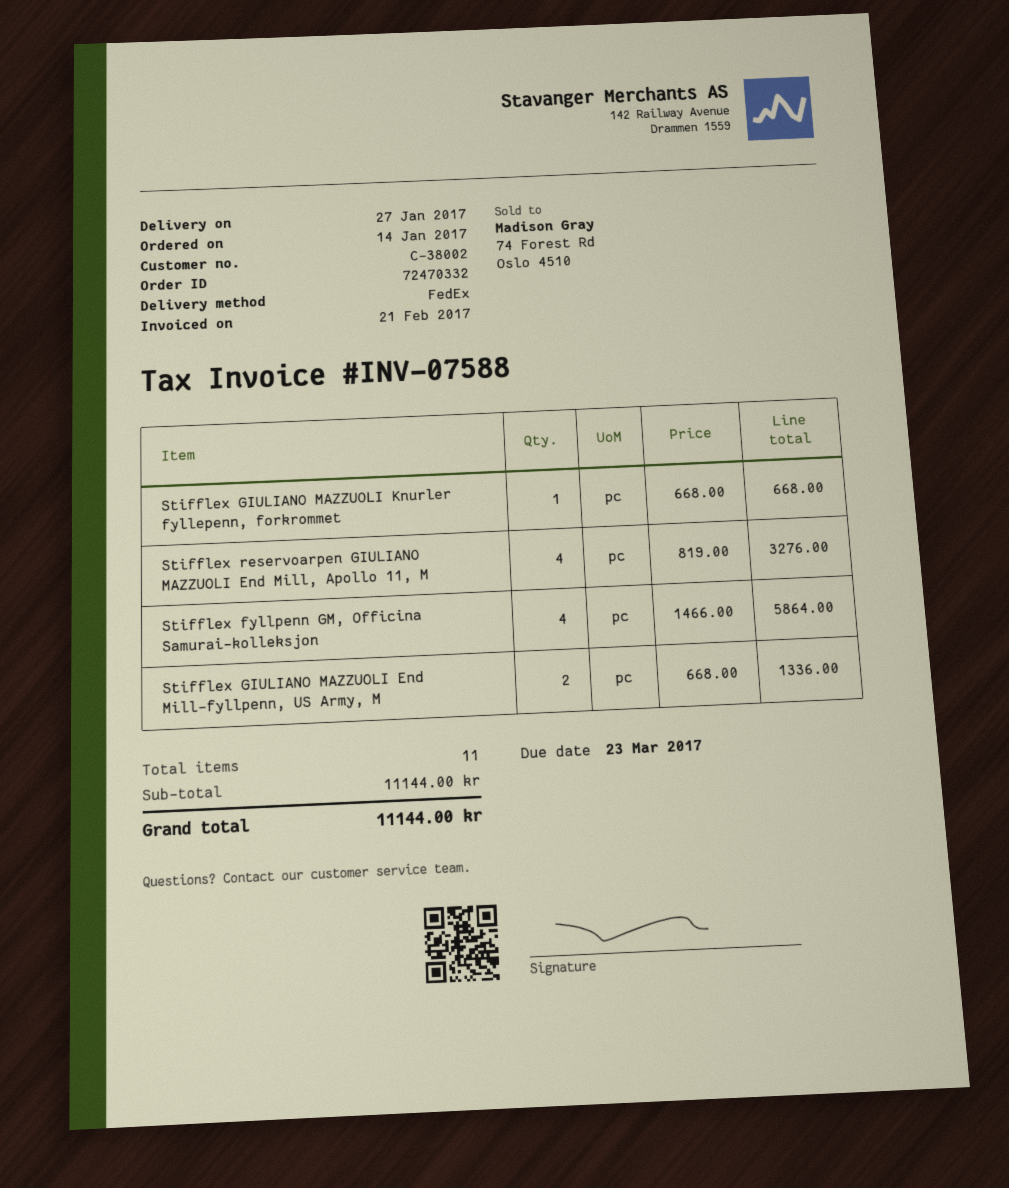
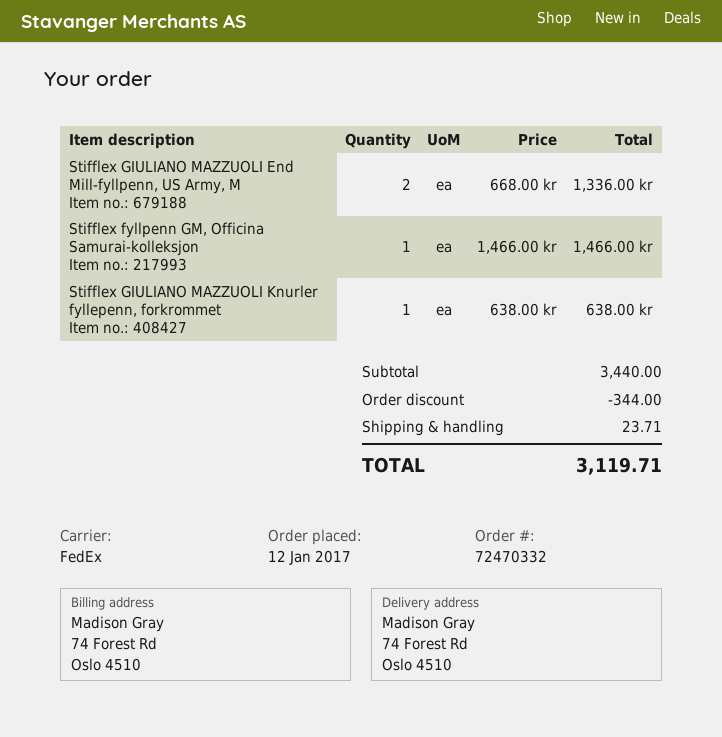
order date: 2017-01-14 -> 2017-01-12
Stifflex GIULIANO MAZZUOLI Knurler fyllepenn, forkrommet: 1 x 668.00 = 668.00 -> 1 x 638.00 = 638.00
Stifflex reservoarpen GIULIANO MAZZUOLI End Mill, Apollo 11, M: 4 x 819.00 = 3276.00 -> none
Stifflex fyllpenn GM, Officina Samurai-kolleksjon: 4 x 1466.00 = 5864.00 -> 1 x 1466.00 = 1466.00
subtotal: 11144.00 -> 3440.00
discount: none -> 344.00
shipping: none -> 23.71
total: 11144.00 -> 3119.71

